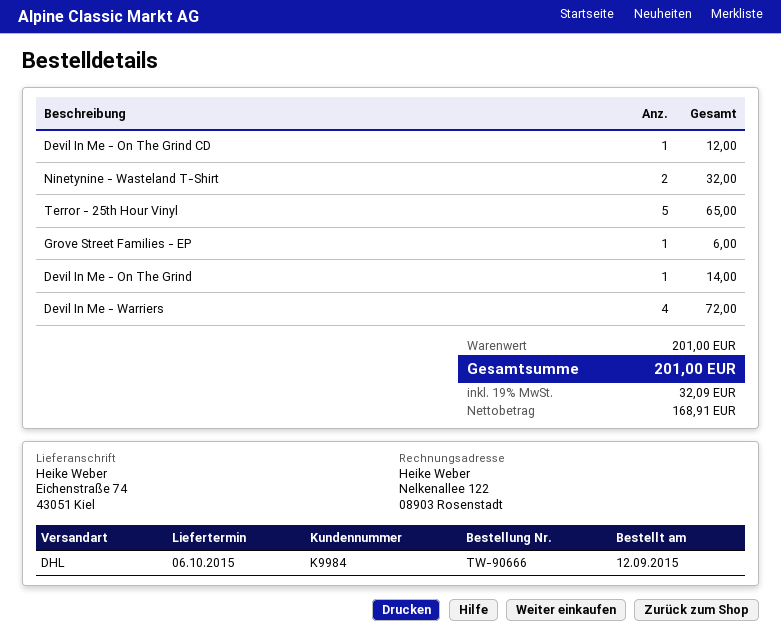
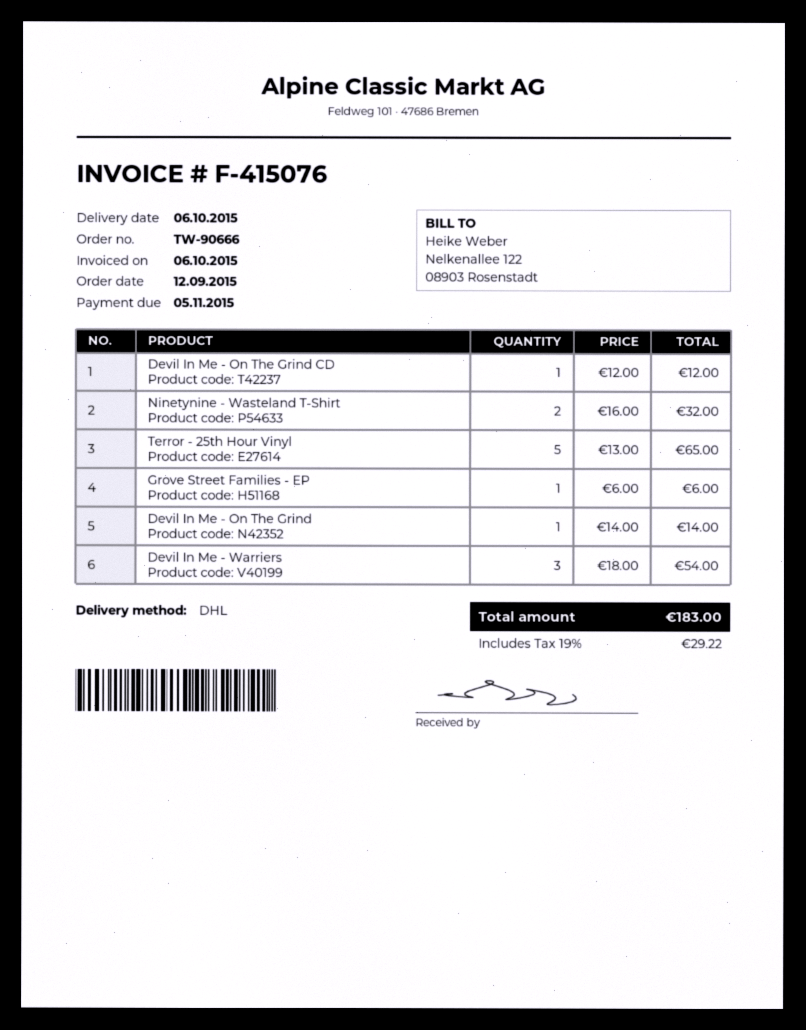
Devil In Me - Warriers: 4 for 72.00 -> 3 for 54.00
tax: 19% = 32.09 -> 19% = 29.22
total: 201.00 -> 183.00

